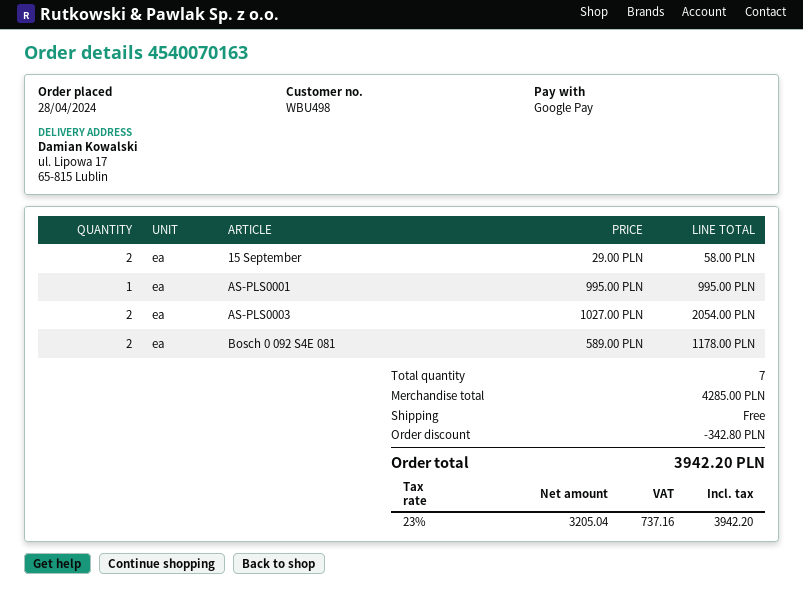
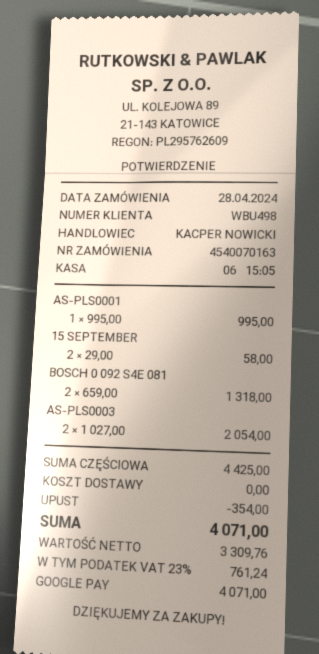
Bosch 0 092 S4E 081: 2 x 589.00 = 1178.00 -> 2 x 659.00 = 1318.00
subtotal: 4285.00 -> 4425.00
discount: 342.80 -> 354.00
net: 3205.04 -> 3309.76
tax: 23% = 737.16 -> 23% = 761.24
total: 3942.20 -> 4071.00

